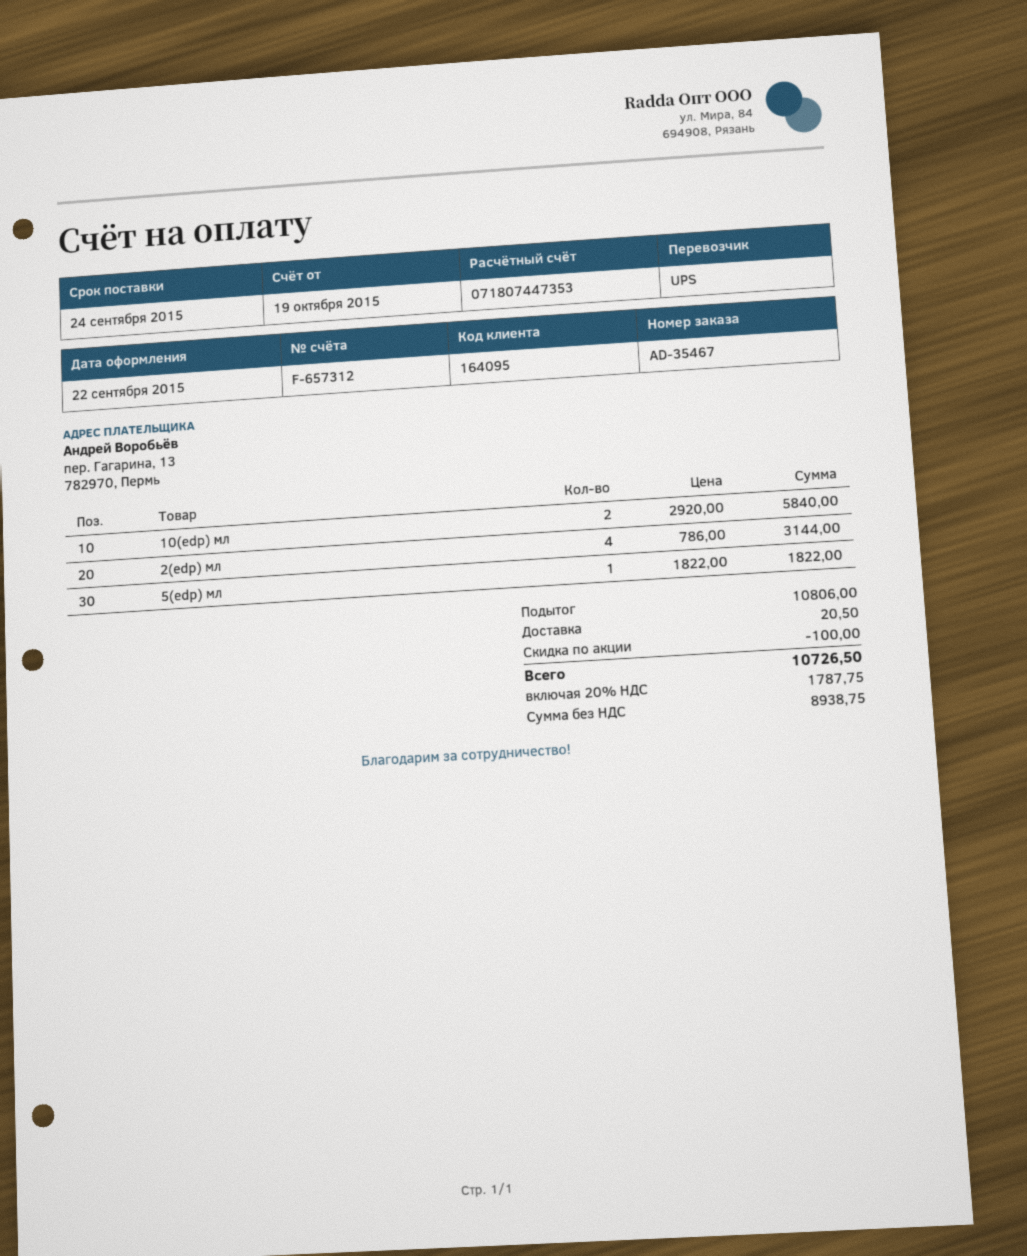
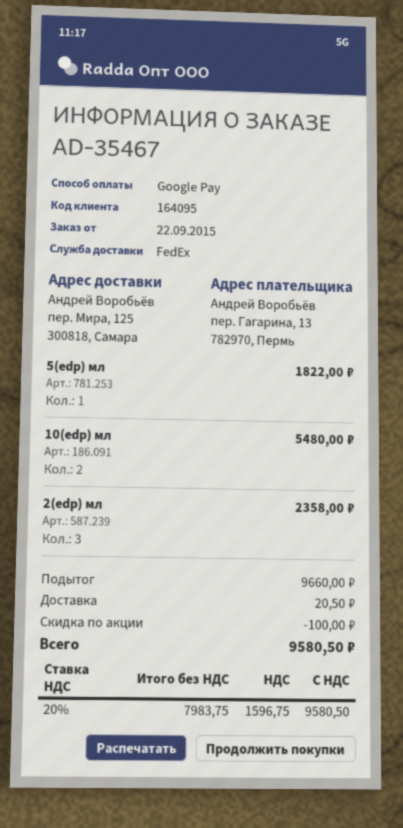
shipping method: UPS -> FedEx
10(edp) мл: 2 for 5840.00 -> 2 for 5480.00
2(edp) мл: 4 for 3144.00 -> 3 for 2358.00
subtotal: 10806.00 -> 9660.00
net: 8938.75 -> 7983.75
tax: 20% = 1787.75 -> 20% = 1596.75
total: 10726.50 -> 9580.50

